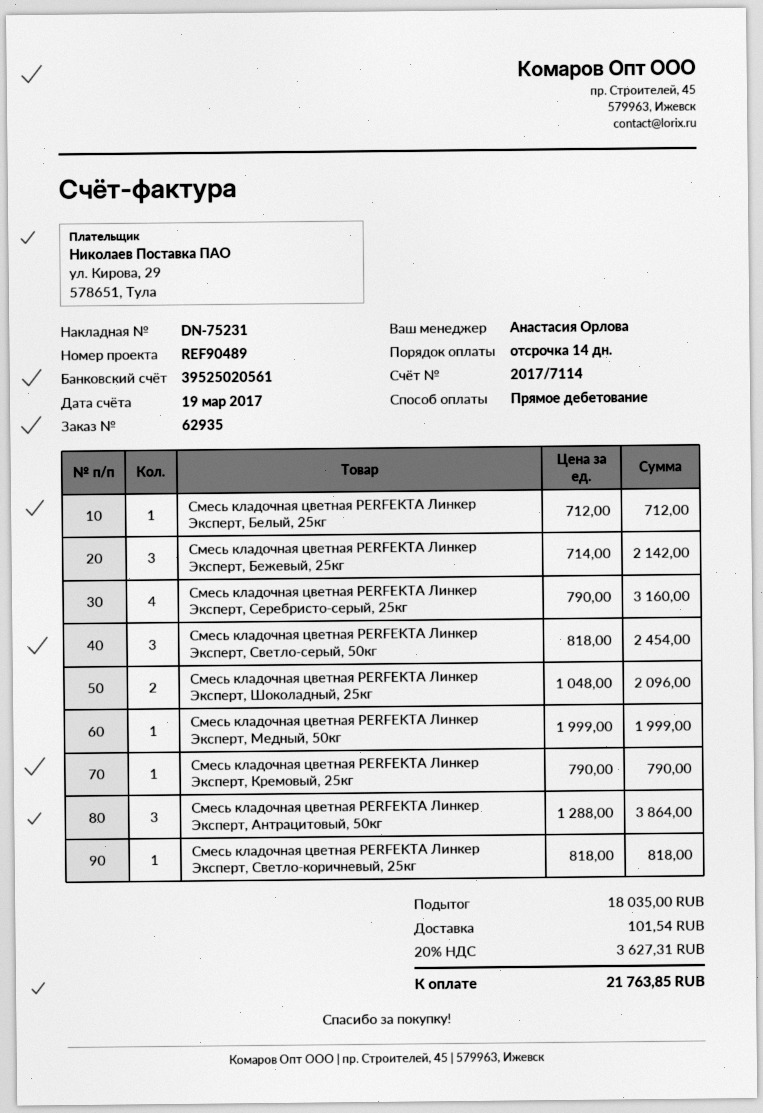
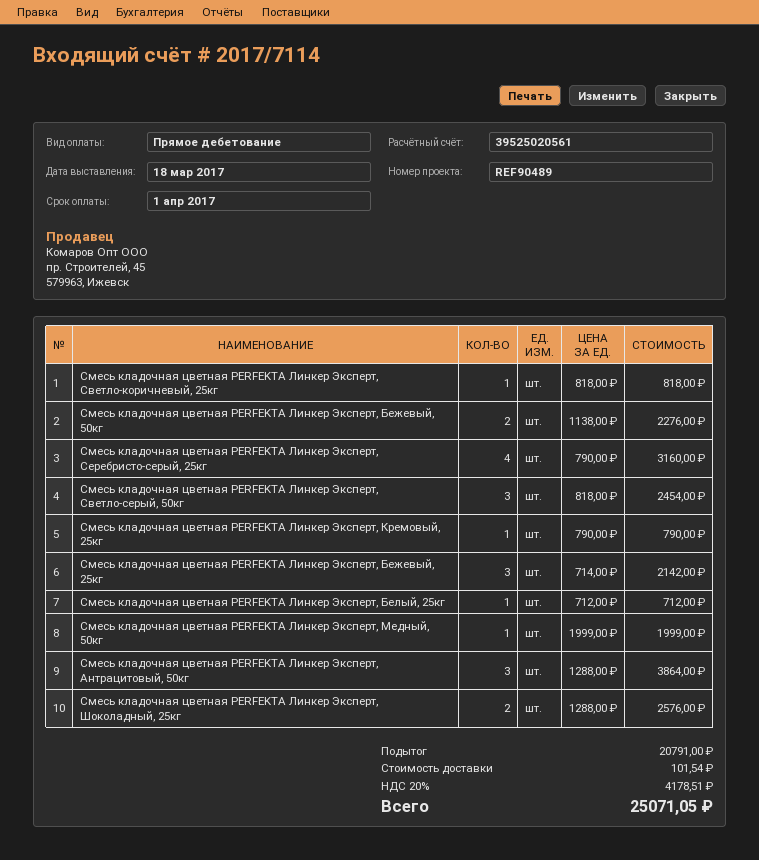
invoice date: 2017-03-19 -> 2017-03-18
Смесь кладочная цветная PERFEKTA Линкер Эксперт, Шоколадный, 25кг: 2 x 1048.00 = 2096.00 -> 2 x 1288.00 = 2576.00
Смесь кладочная цветная PERFEKTA Линкер Эксперт, Бежевый, 50кг: none -> 2 x 1138.00 = 2276.00
subtotal: 18035.00 -> 20791.00
tax: 20% = 3627.31 -> 20% = 4178.51
total: 21763.85 -> 25071.05

